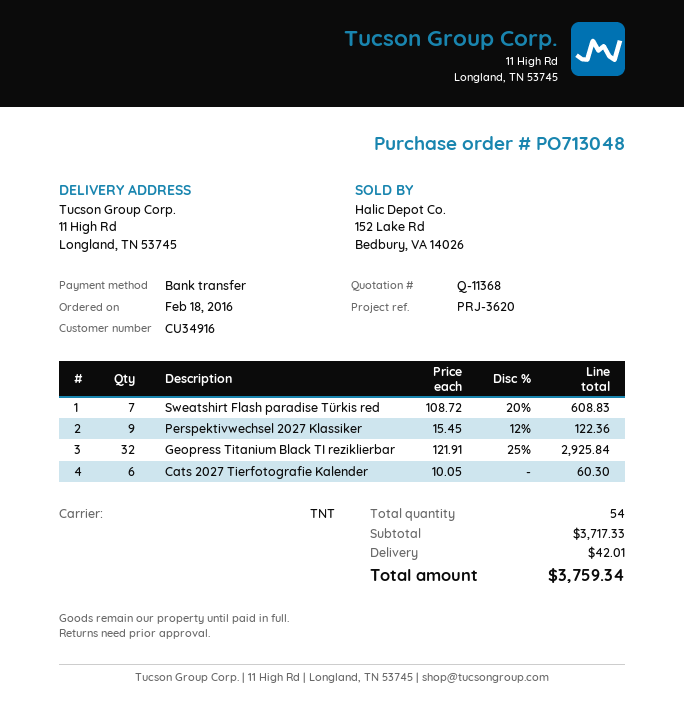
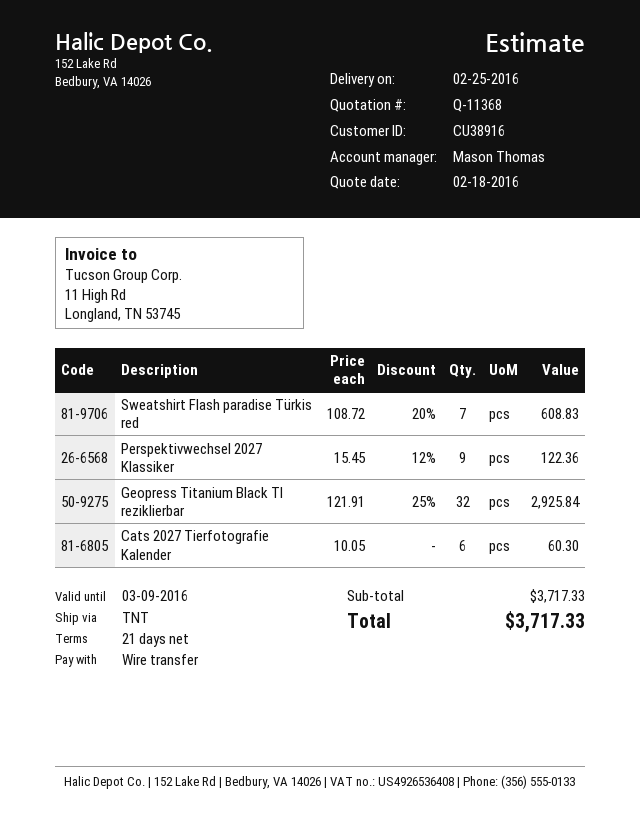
customer number: CU34916 -> CU38916
shipping: 42.01 -> none
total: 3759.34 -> 3717.33

